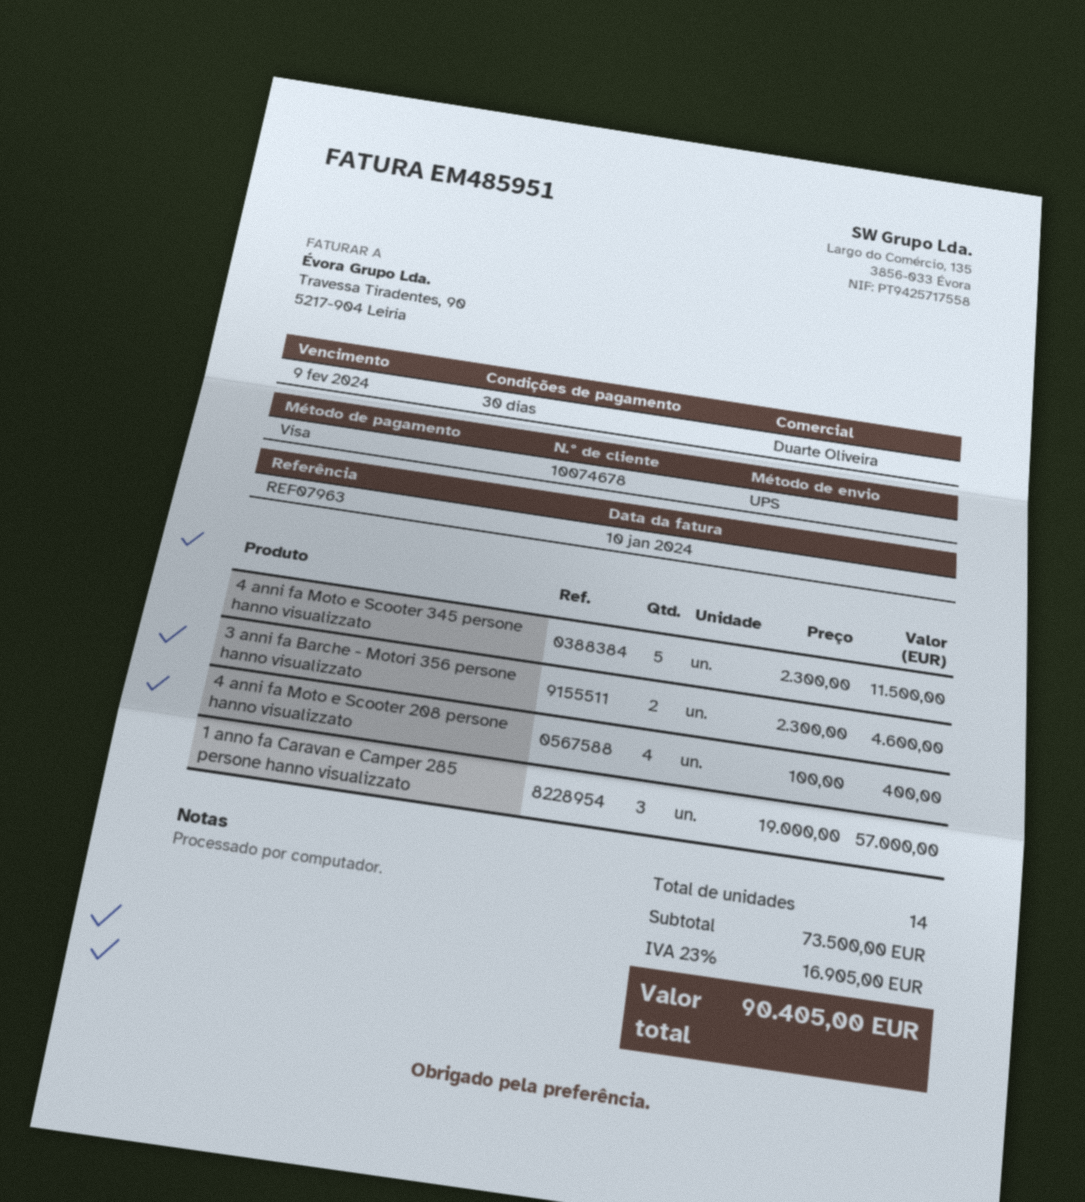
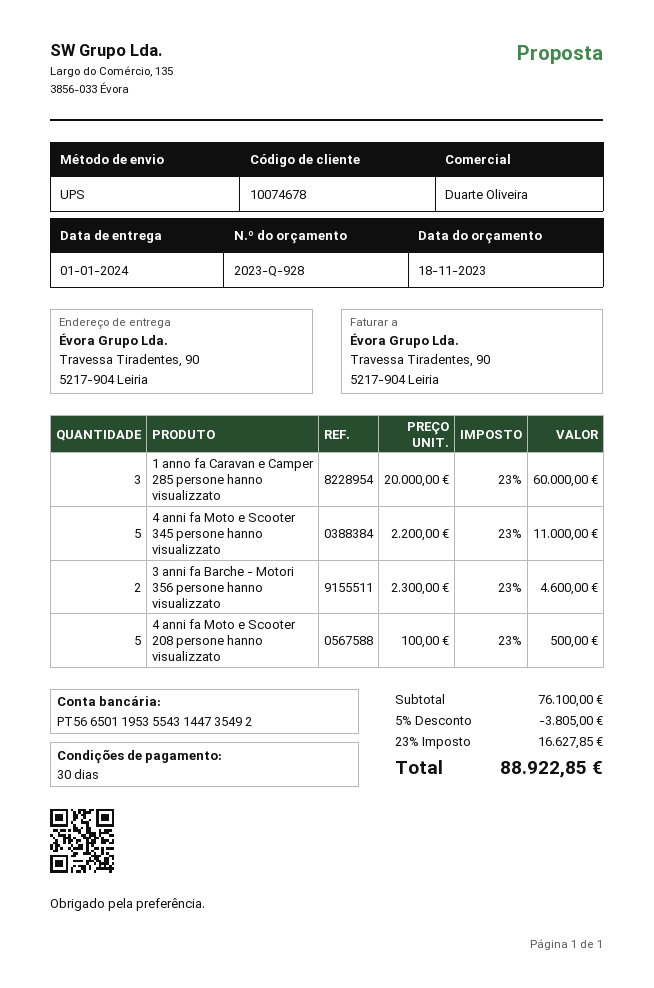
4 anni fa Moto e Scooter 345 persone hanno visualizzato: 5 x 2300.00 = 11500.00 -> 5 x 2200.00 = 11000.00
4 anni fa Moto e Scooter 208 persone hanno visualizzato: 4 x 100.00 = 400.00 -> 5 x 100.00 = 500.00
1 anno fa Caravan e Camper 285 persone hanno visualizzato: 3 x 19000.00 = 57000.00 -> 3 x 20000.00 = 60000.00
subtotal: 73500.00 -> 76100.00
discount: none -> 5% = 3805.00
tax: 23% = 16905.00 -> 23% = 16627.85
total: 90405.00 -> 88922.85

